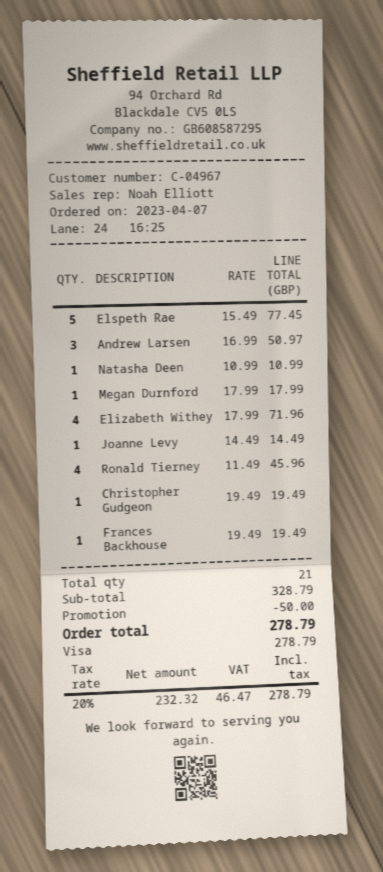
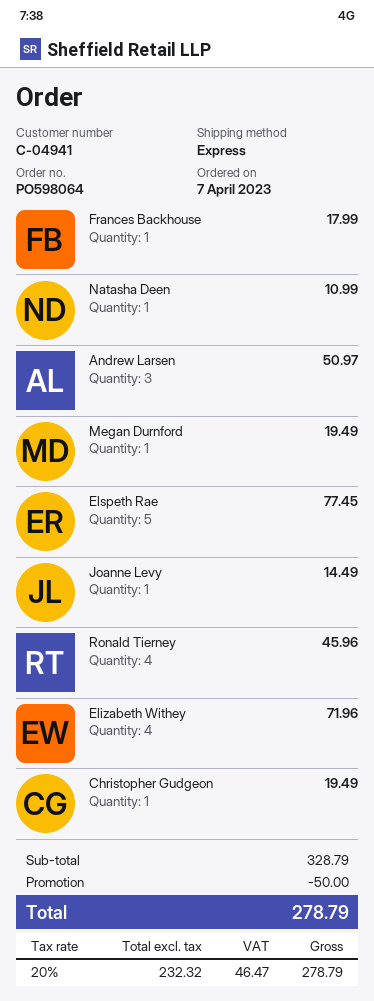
customer number: C-04967 -> C-04941
Megan Durnford: 1 for 17.99 -> 1 for 19.49
Frances Backhouse: 1 for 19.49 -> 1 for 17.99

